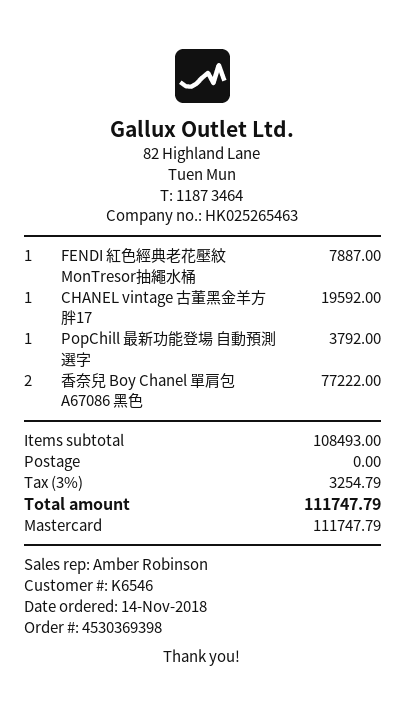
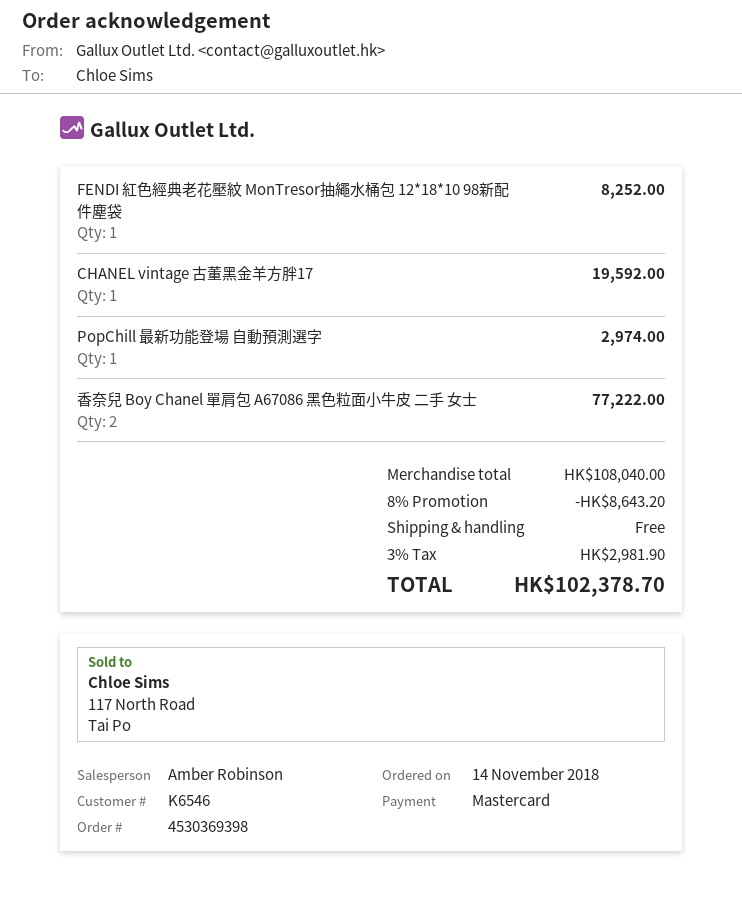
FENDI 紅色經典老花壓紋 MonTresor抽繩水桶: 1 for 7887.00 -> 1 for 8252.00
PopChill 最新功能登場 自動預測選字: 1 for 3792.00 -> 1 for 2974.00
subtotal: 108493.00 -> 108040.00
discount: none -> 8% = 8643.20
tax: 3% = 3254.79 -> 3% = 2981.90
total: 111747.79 -> 102378.70

